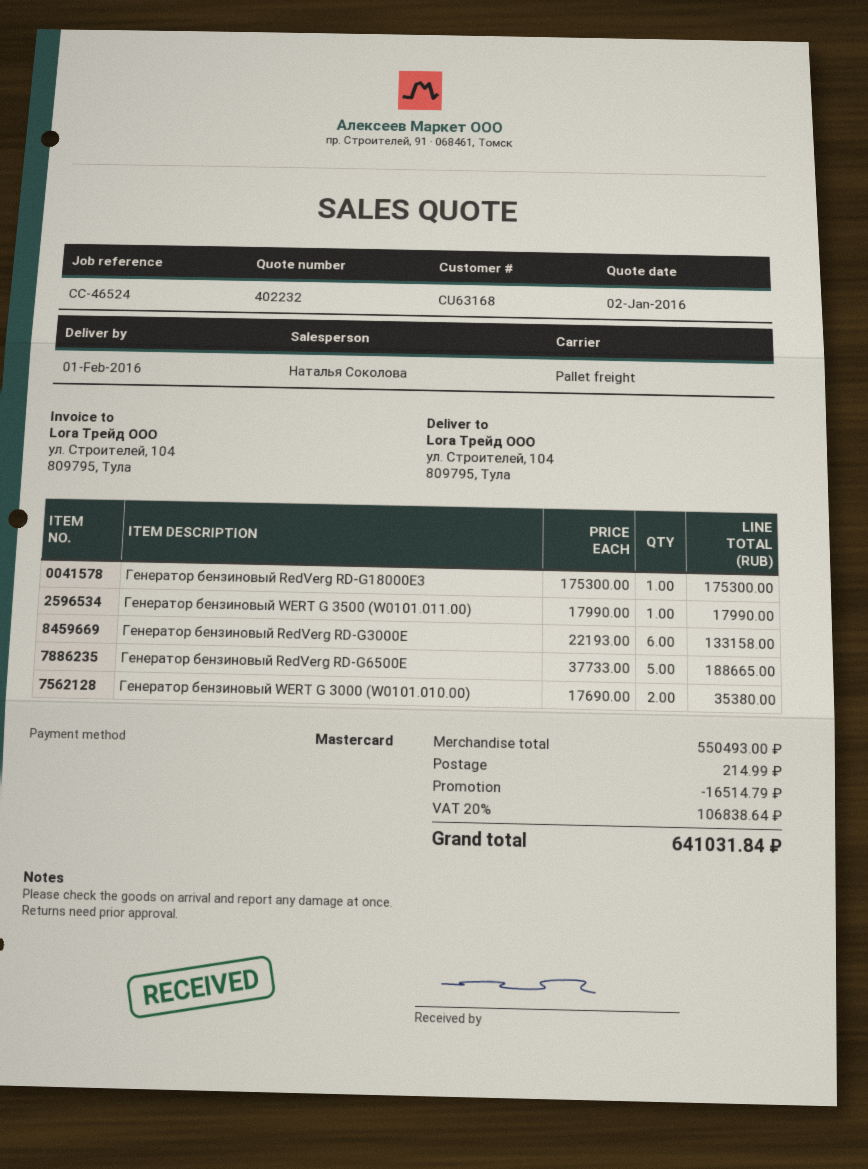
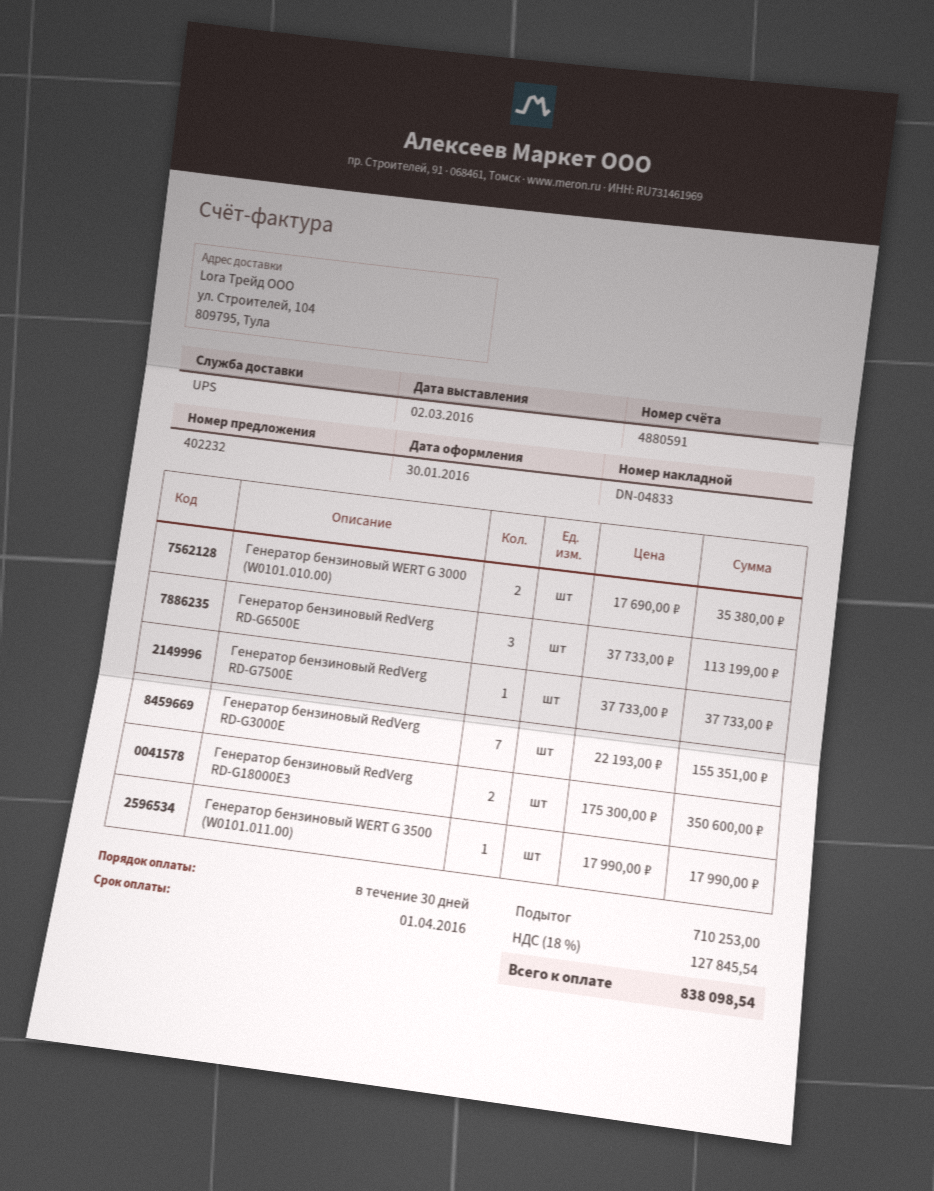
shipping method: pallet freight -> UPS
Генератор бензиновый RedVerg RD-G18000E3: 1 x 175300.00 = 175300.00 -> 2 x 175300.00 = 350600.00
Генератор бензиновый RedVerg RD-G3000E: 6 x 22193.00 = 133158.00 -> 7 x 22193.00 = 155351.00
Генератор бензиновый RedVerg RD-G6500E: 5 x 37733.00 = 188665.00 -> 3 x 37733.00 = 113199.00
Генератор бензиновый RedVerg RD-G7500E: none -> 1 x 37733.00 = 37733.00
subtotal: 550493.00 -> 710253.00
discount: 16514.79 -> none
shipping: 214.99 -> none
tax: 20% = 106838.64 -> 18% = 127845.54
total: 641031.84 -> 838098.54

